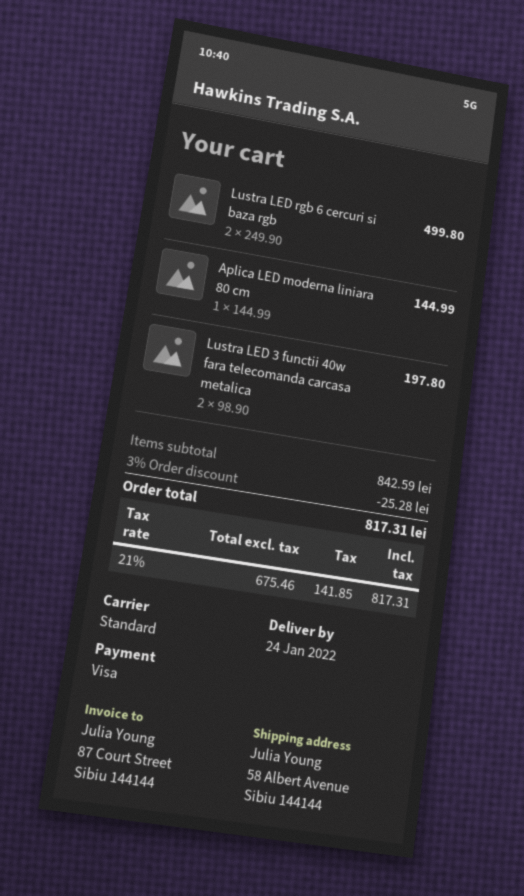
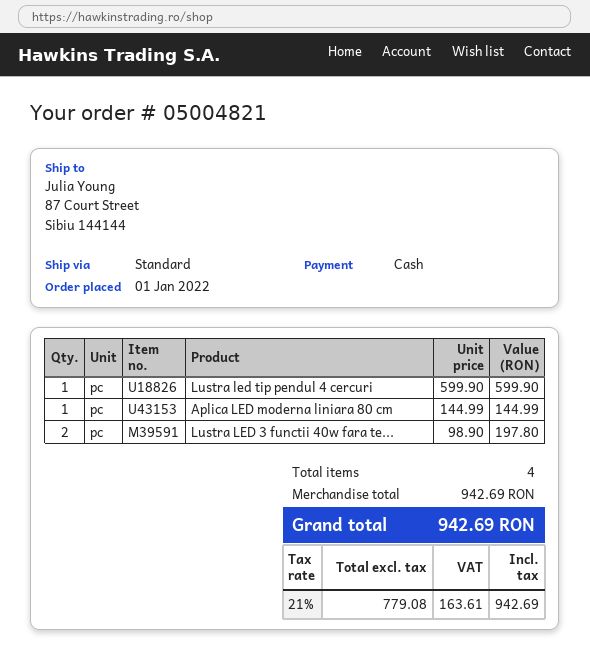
payment method: Visa -> cash
ship to: 58 Albert Avenue, Sibiu 144144 -> 87 Court Street, Sibiu 144144
Lustra LED rgb 6 cercuri si baza rgb: 2 x 249.90 = 499.80 -> none
Lustra led tip pendul 4 cercuri: none -> 1 x 599.90 = 599.90
subtotal: 842.59 -> 942.69
discount: 3% = 25.28 -> none
net: 675.46 -> 779.08
tax: 21% = 141.85 -> 21% = 163.61
total: 817.31 -> 942.69

